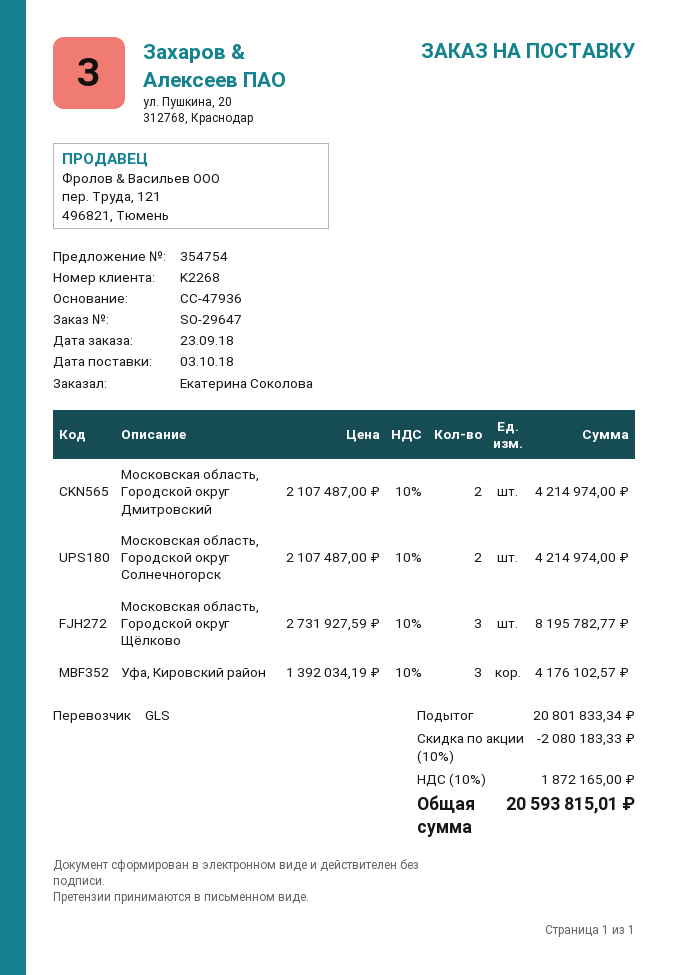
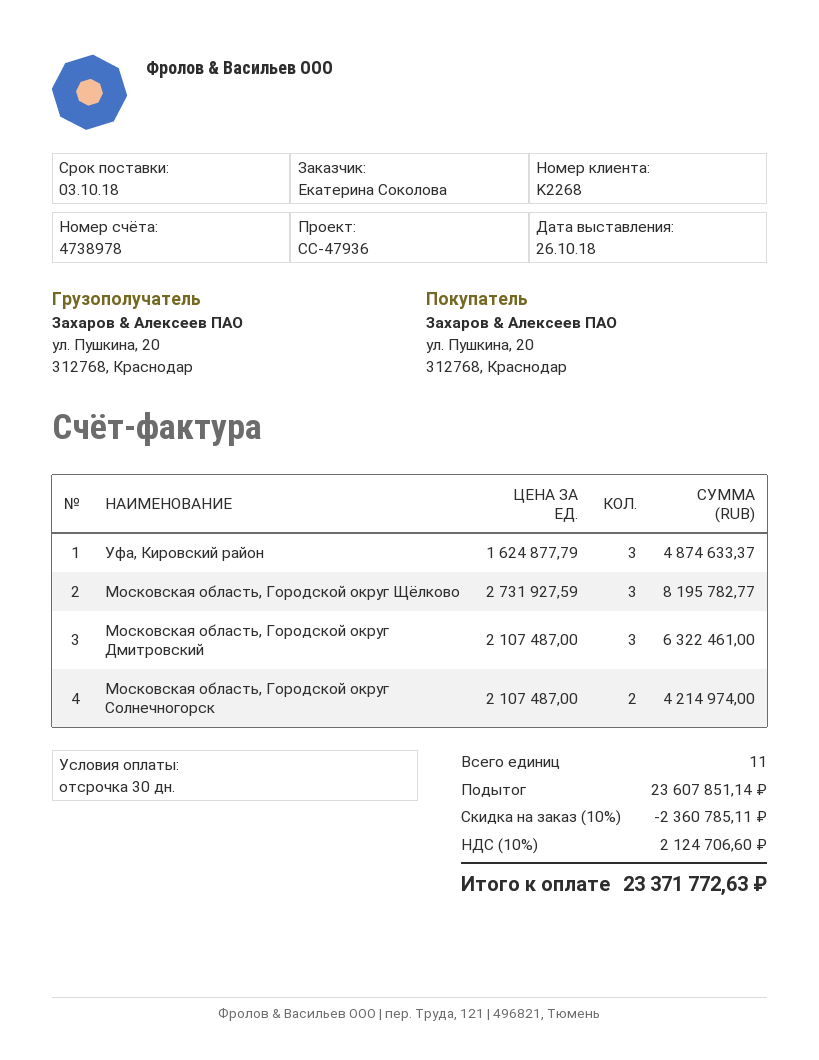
Московская область, Городской округ Дмитровский: 2 x 2107487.00 = 4214974.00 -> 3 x 2107487.00 = 6322461.00
Уфа, Кировский район: 3 x 1392034.19 = 4176102.57 -> 3 x 1624877.79 = 4874633.37
subtotal: 20801833.34 -> 23607851.14
discount: 10% = 2080183.33 -> 10% = 2360785.11
tax: 10% = 1872165.00 -> 10% = 2124706.60
total: 20593815.01 -> 23371772.63

